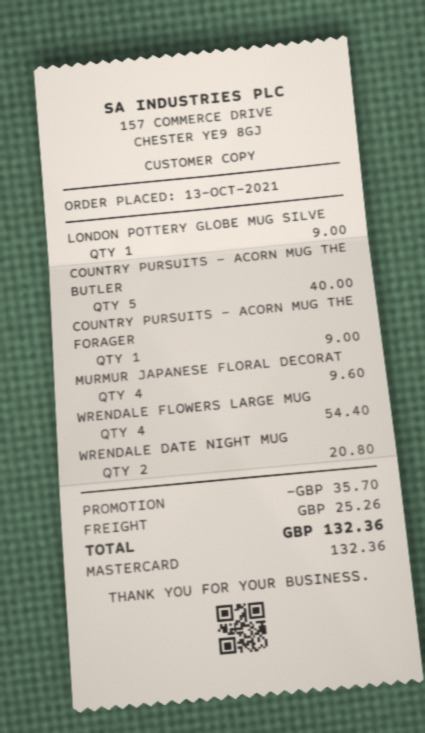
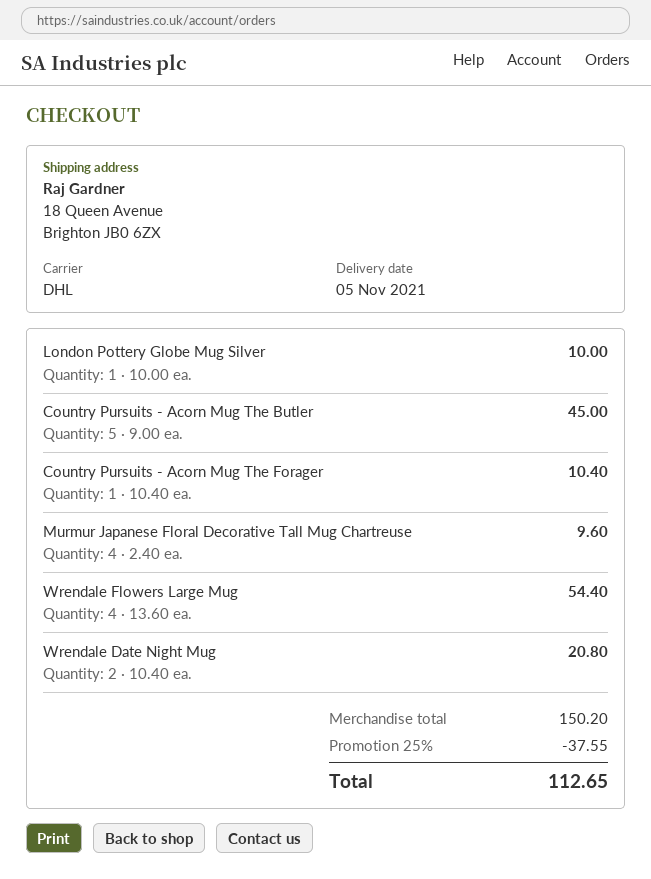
LONDON POTTERY GLOBE MUG SILVE: 1 for 9.00 -> 1 for 10.00
COUNTRY PURSUITS - ACORN MUG THE BUTLER: 5 for 40.00 -> 5 for 45.00
COUNTRY PURSUITS - ACORN MUG THE FORAGER: 1 for 9.00 -> 1 for 10.40
discount: 35.70 -> 37.55
shipping: 25.26 -> none
total: 132.36 -> 112.65

